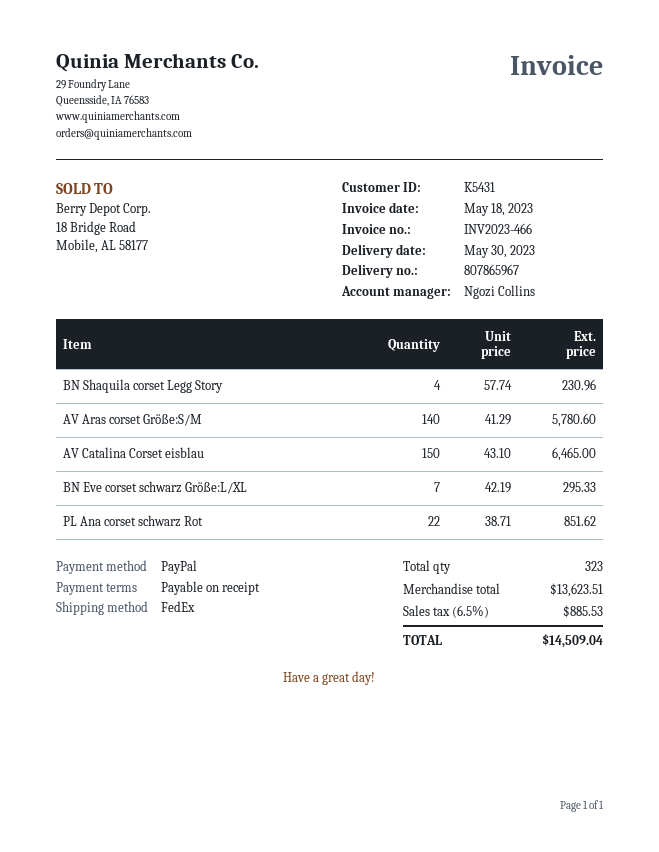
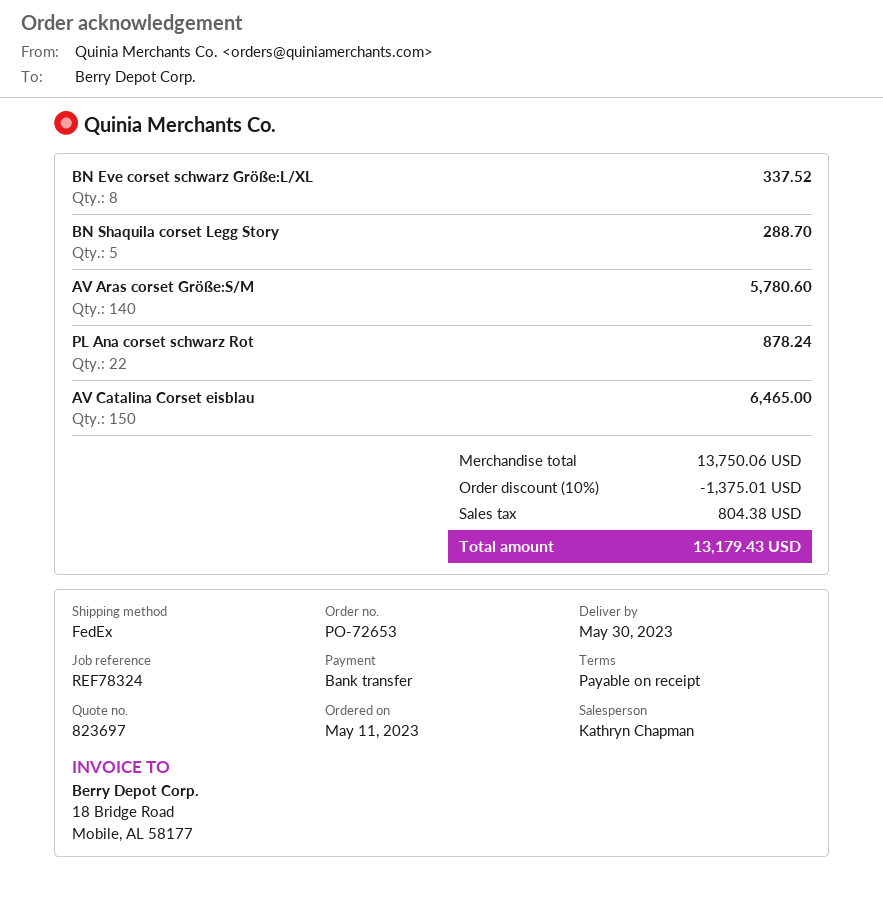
sales rep: Ngozi Collins -> Kathryn Chapman
payment method: PayPal -> bank transfer
BN Shaquila corset Legg Story: 4 for 230.96 -> 5 for 288.70
BN Eve corset schwarz Größe:L/XL: 7 for 295.33 -> 8 for 337.52
PL Ana corset schwarz Rot: 22 for 851.62 -> 22 for 878.24
subtotal: 13623.51 -> 13750.06
discount: none -> 10% = 1375.01
tax: 885.53 -> 804.38
total: 14509.04 -> 13179.43

